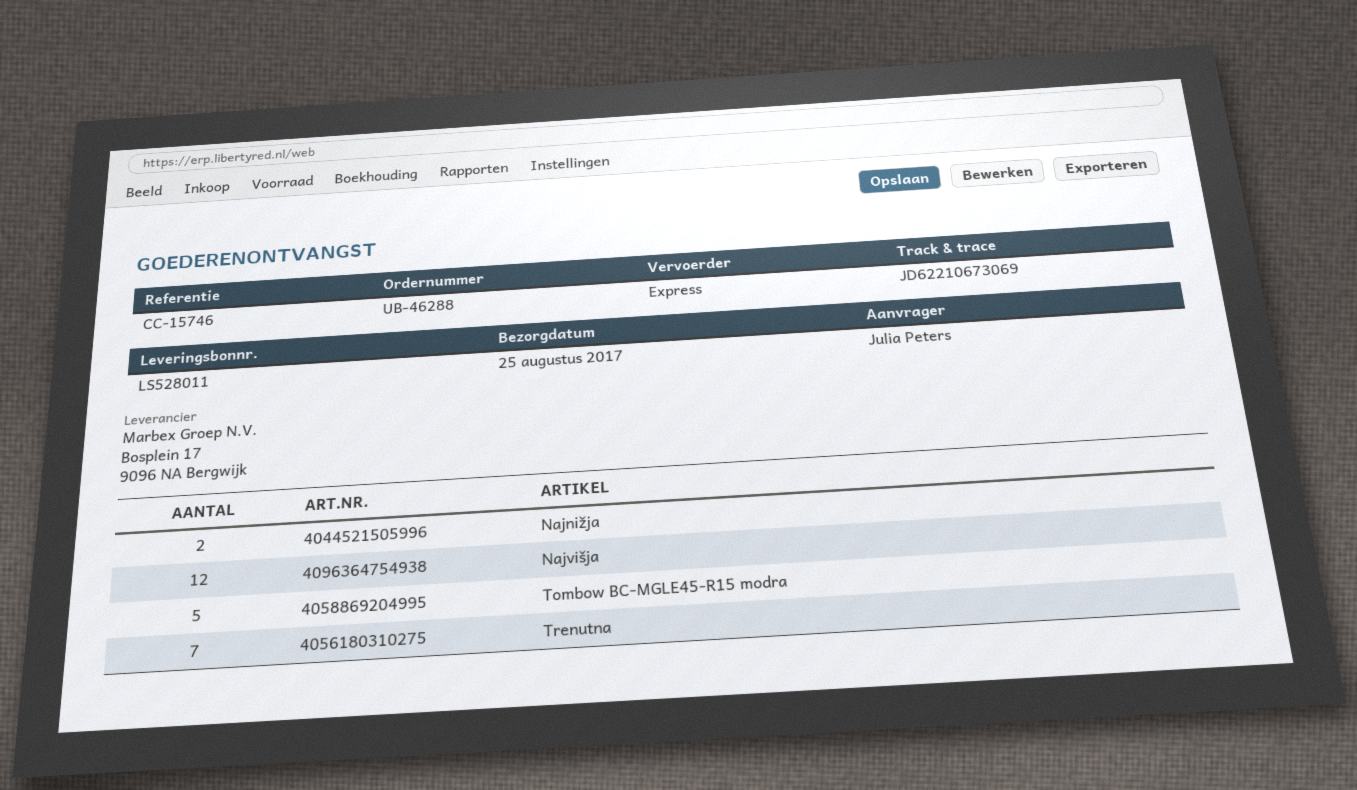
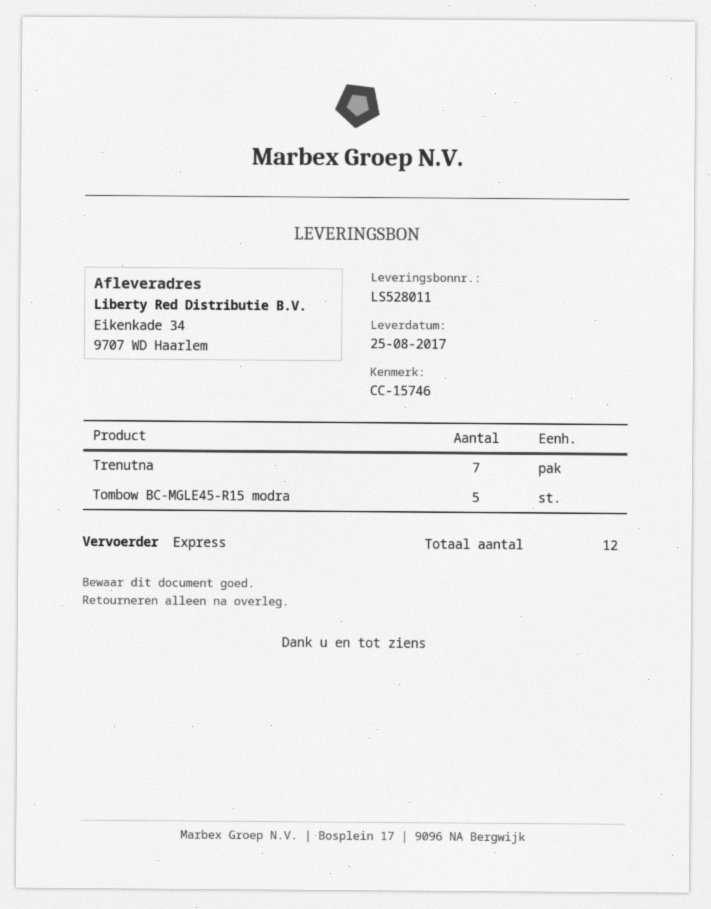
Najnižja: 2 -> none
Najvišja: 12 -> none

